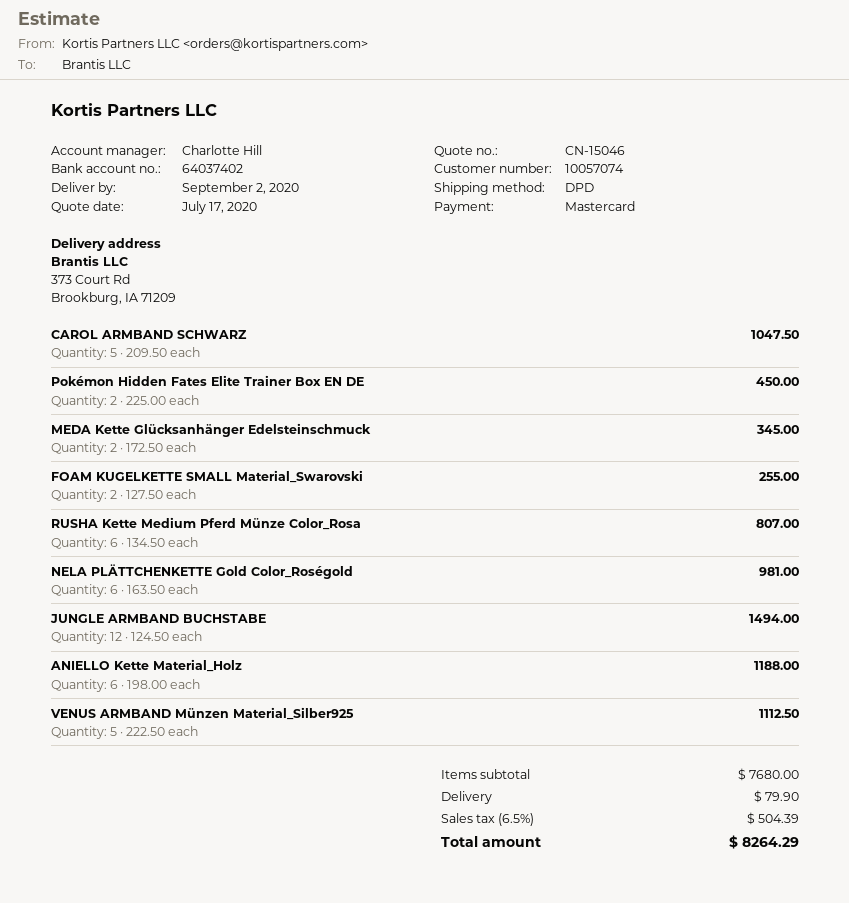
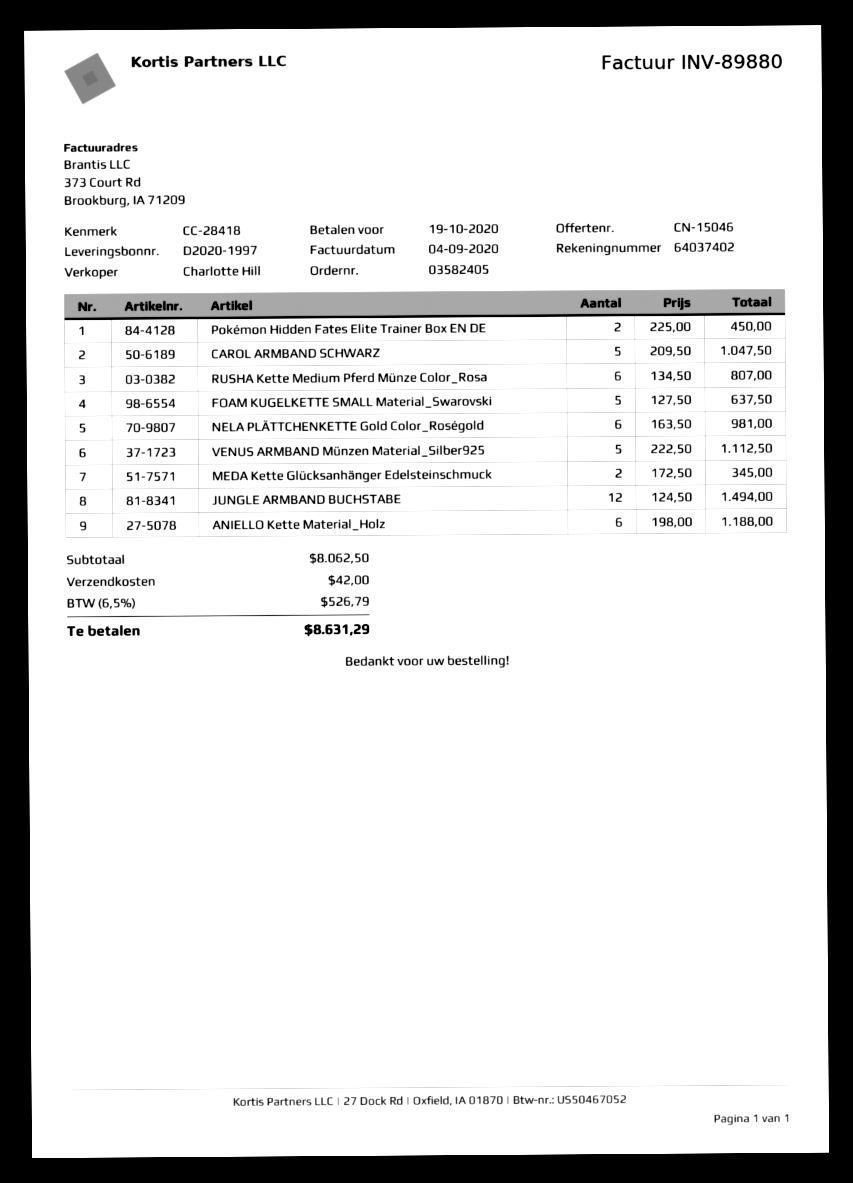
FOAM KUGELKETTE SMALL Material_Swarovski: 2 x 127.50 = 255.00 -> 5 x 127.50 = 637.50
subtotal: 7680.00 -> 8062.50
shipping: 79.90 -> 42.00
tax: 6.5% = 504.39 -> 6.5% = 526.79
total: 8264.29 -> 8631.29

